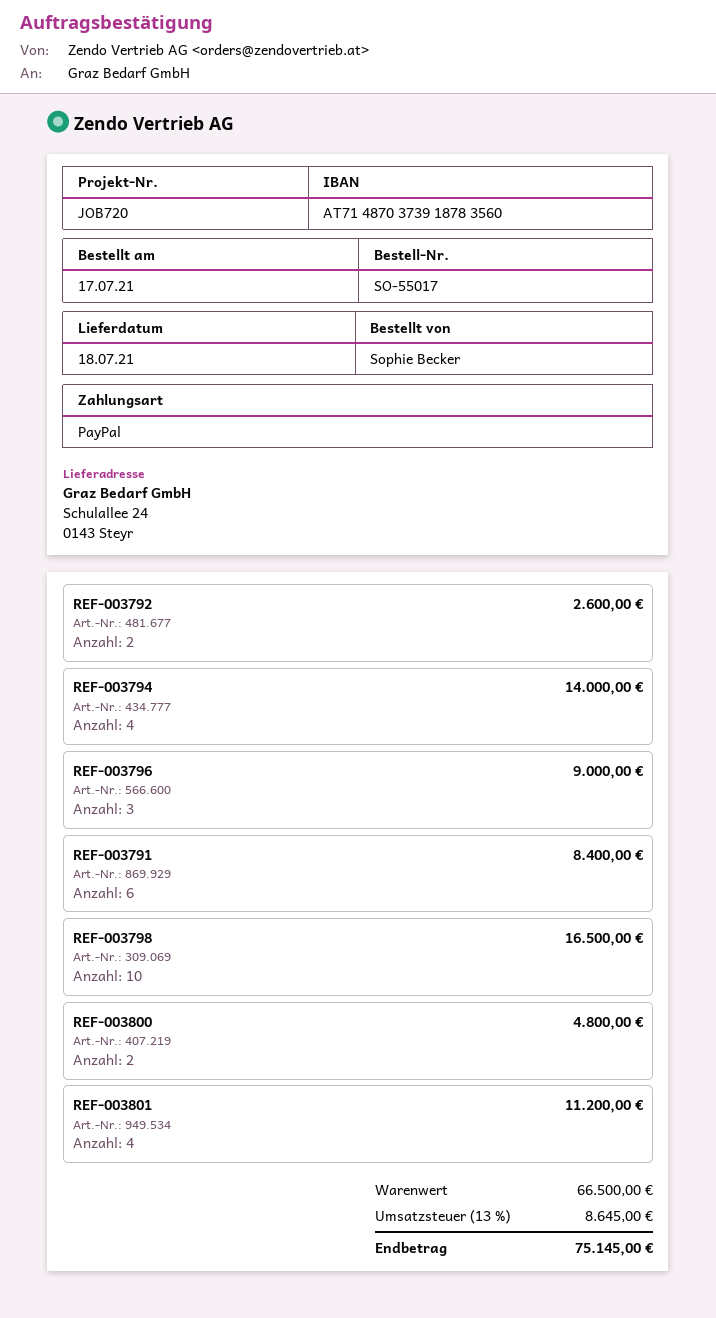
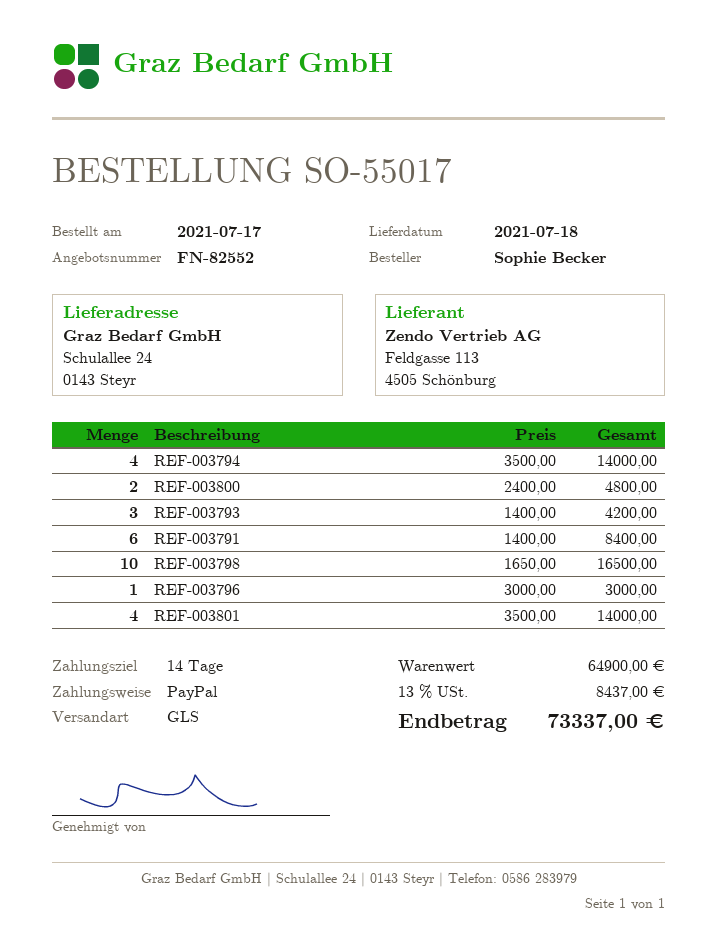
REF-003792: 2 for 2600.00 -> none
REF-003796: 3 for 9000.00 -> 1 for 3000.00
REF-003801: 4 for 11200.00 -> 4 for 14000.00
REF-003793: none -> 3 for 4200.00
subtotal: 66500.00 -> 64900.00
tax: 13% = 8645.00 -> 13% = 8437.00
total: 75145.00 -> 73337.00

